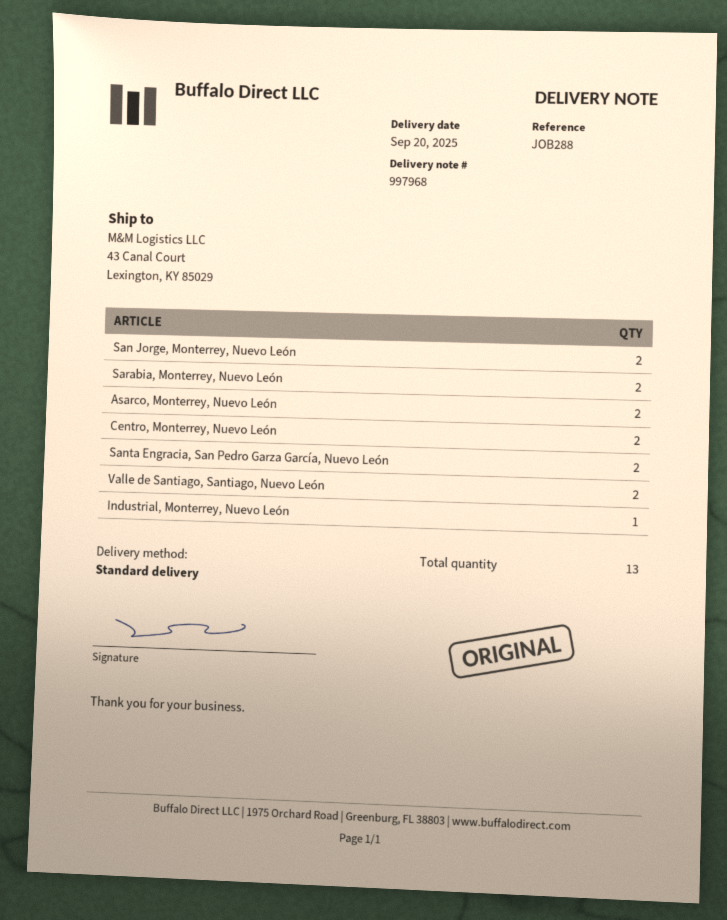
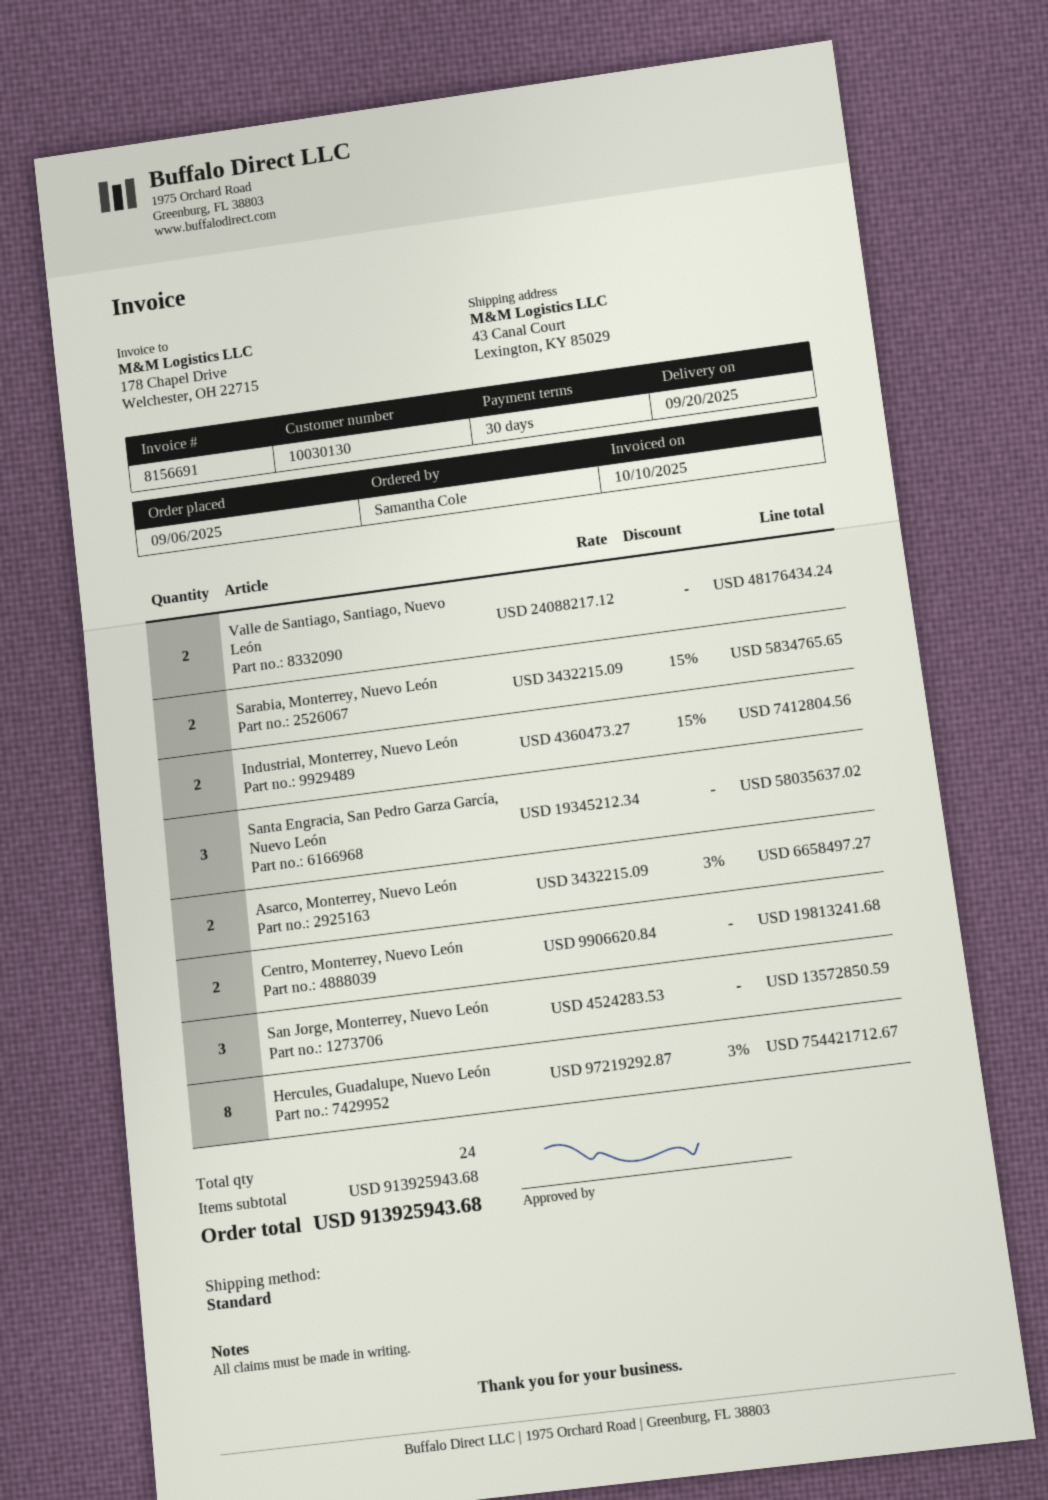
San Jorge, Monterrey, Nuevo León: 2 -> 3
Santa Engracia, San Pedro Garza García, Nuevo León: 2 -> 3
Industrial, Monterrey, Nuevo León: 1 -> 2
Hercules, Guadalupe, Nuevo León: none -> 8
total quantity: 13 -> 24

